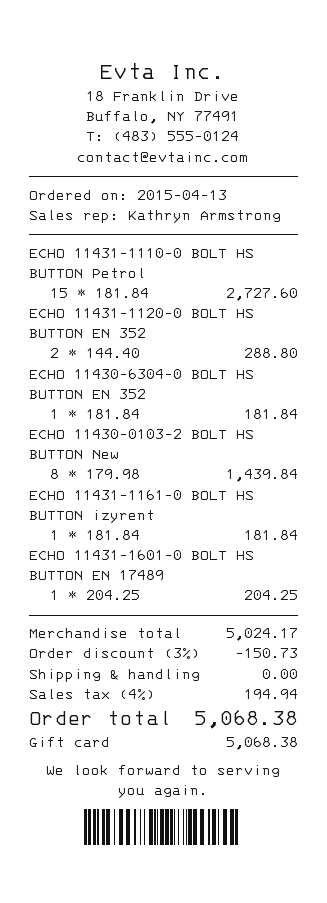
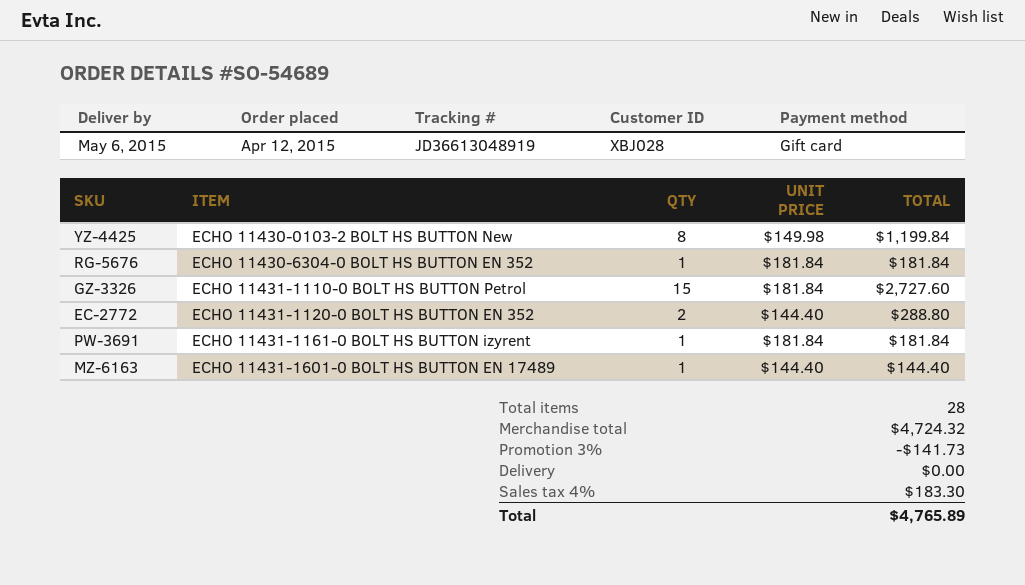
order date: 2015-04-13 -> 2015-04-12
ECHO 11430-0103-2 BOLT HS BUTTON New: 8 x 179.98 = 1439.84 -> 8 x 149.98 = 1199.84
ECHO 11431-1601-0 BOLT HS BUTTON EN 17489: 1 x 204.25 = 204.25 -> 1 x 144.40 = 144.40
subtotal: 5024.17 -> 4724.32
discount: 3% = 150.73 -> 3% = 141.73
tax: 4% = 194.94 -> 4% = 183.30
total: 5068.38 -> 4765.89

